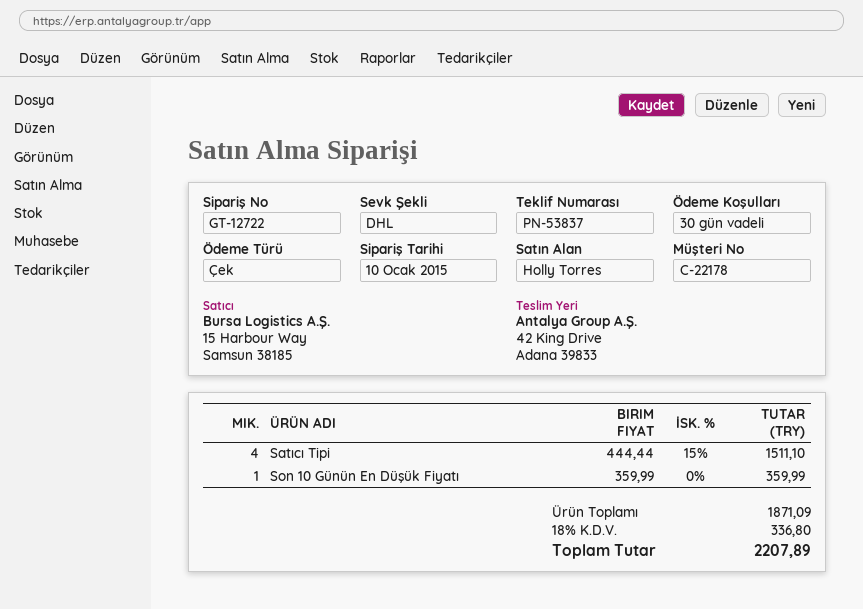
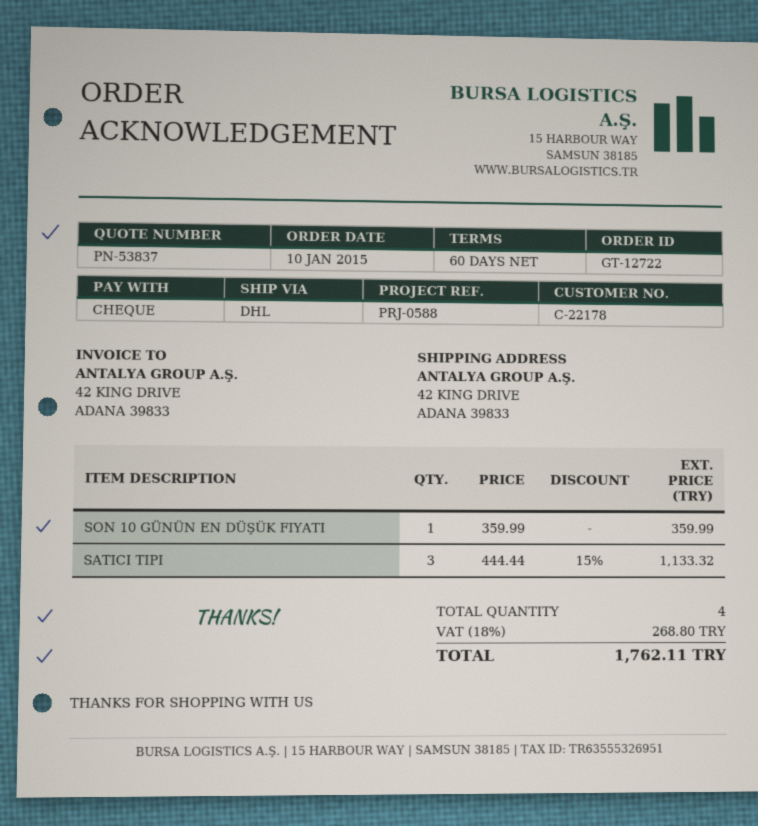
payment terms: 30 days -> 60 days
Satıcı Tipi: 4 x 444.44 - 15% = 1511.10 -> 3 x 444.44 - 15% = 1133.32
tax: 18% = 336.80 -> 18% = 268.80
total: 2207.89 -> 1762.11

